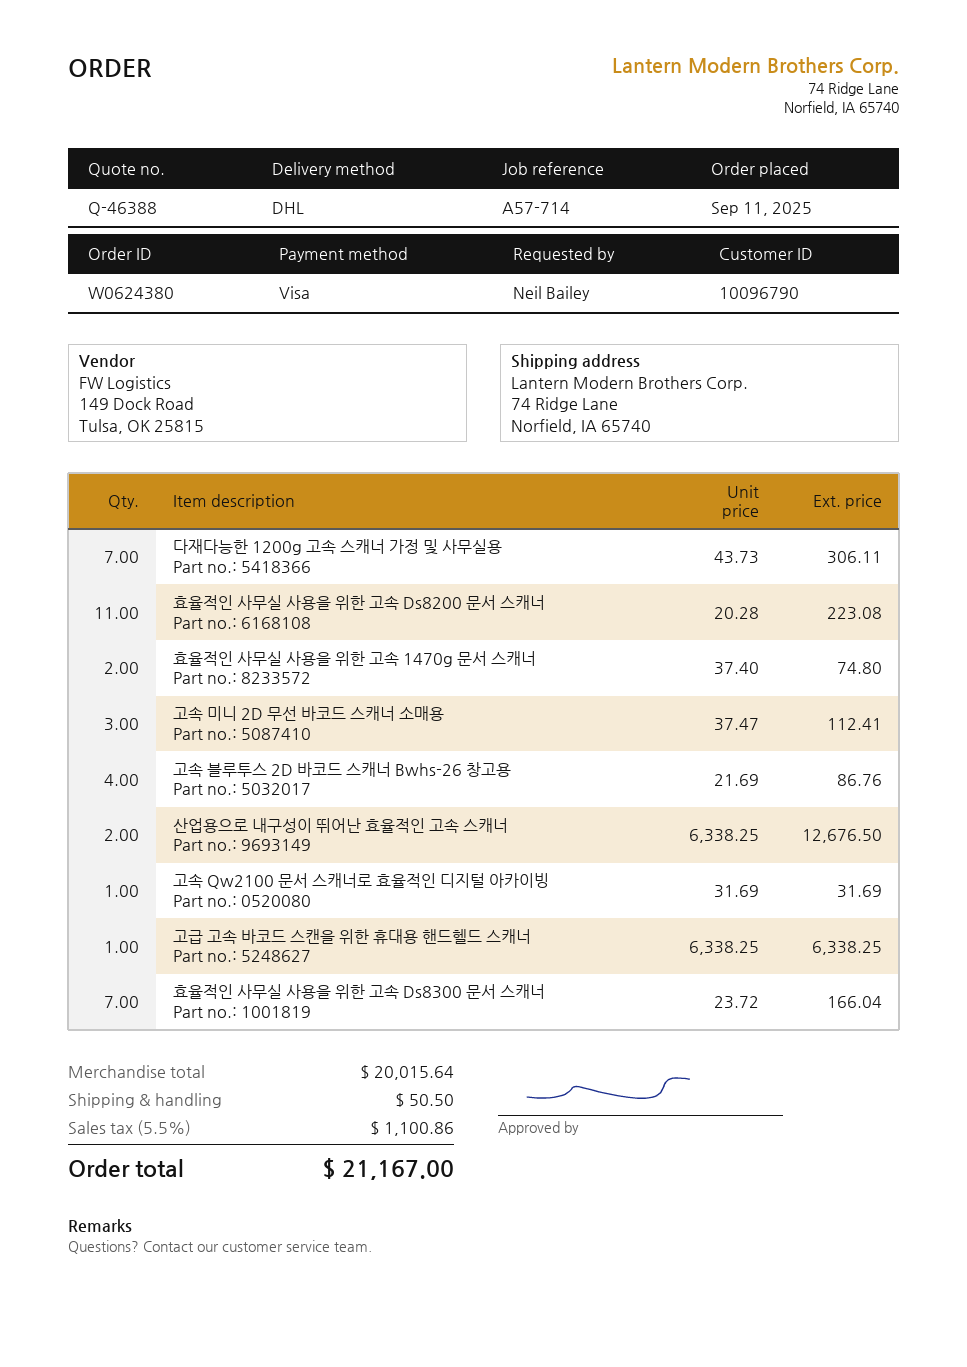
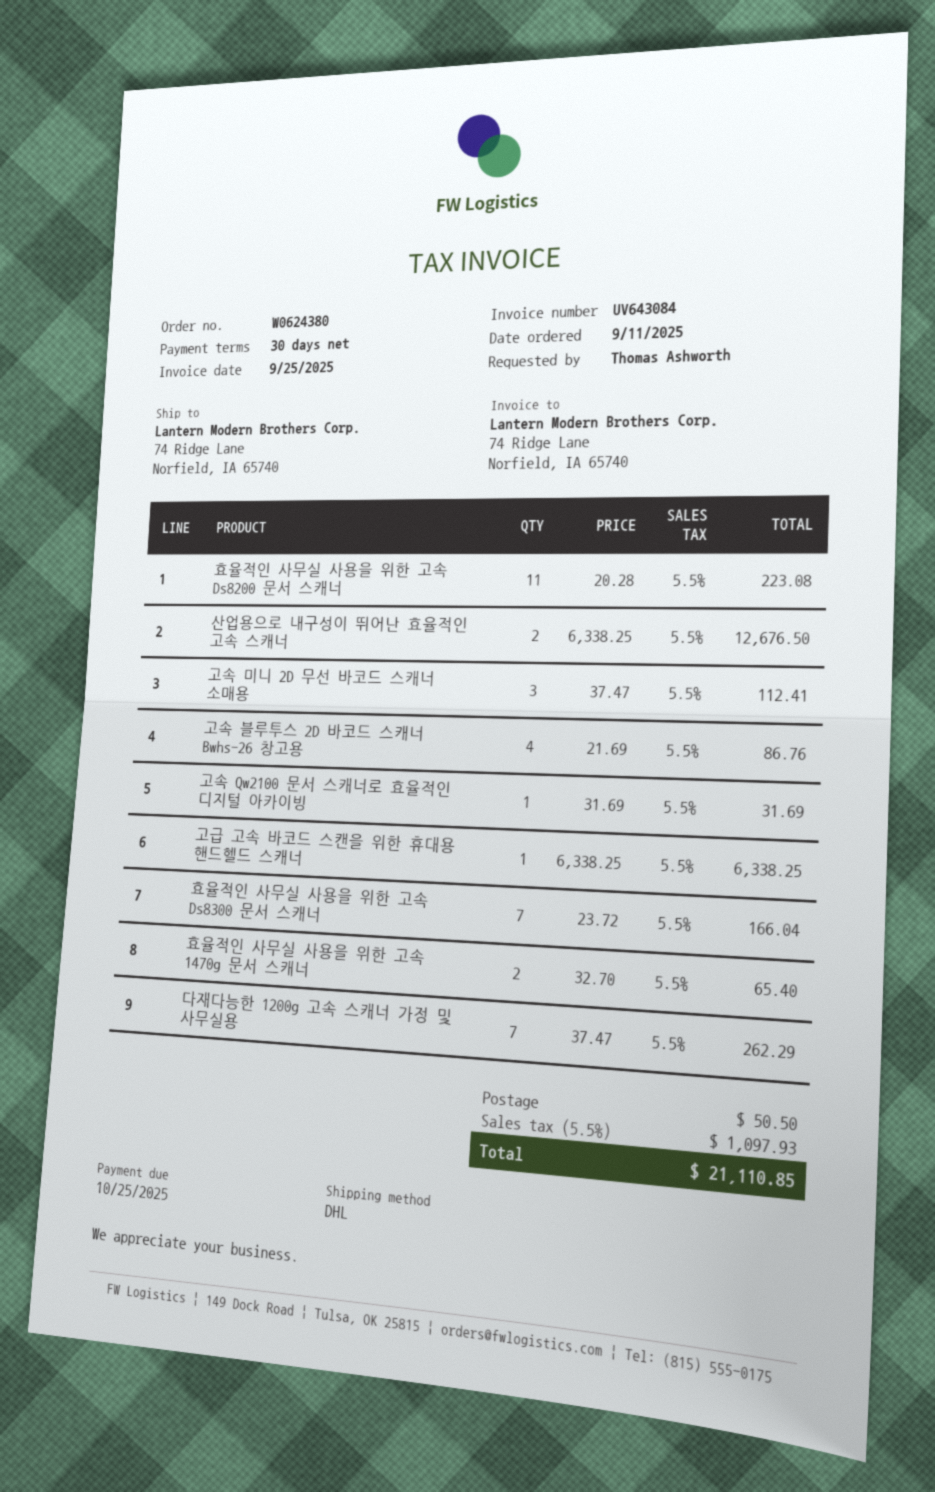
ordered by: Neil Bailey -> Thomas Ashworth
다재다능한 1200g 고속 스캐너 가정 및 사무실용: 7 x 43.73 = 306.11 -> 7 x 37.47 = 262.29
효율적인 사무실 사용을 위한 고속 1470g 문서 스캐너: 2 x 37.40 = 74.80 -> 2 x 32.70 = 65.40
tax: 5.5% = 1100.86 -> 5.5% = 1097.93
total: 21167.00 -> 21110.85

